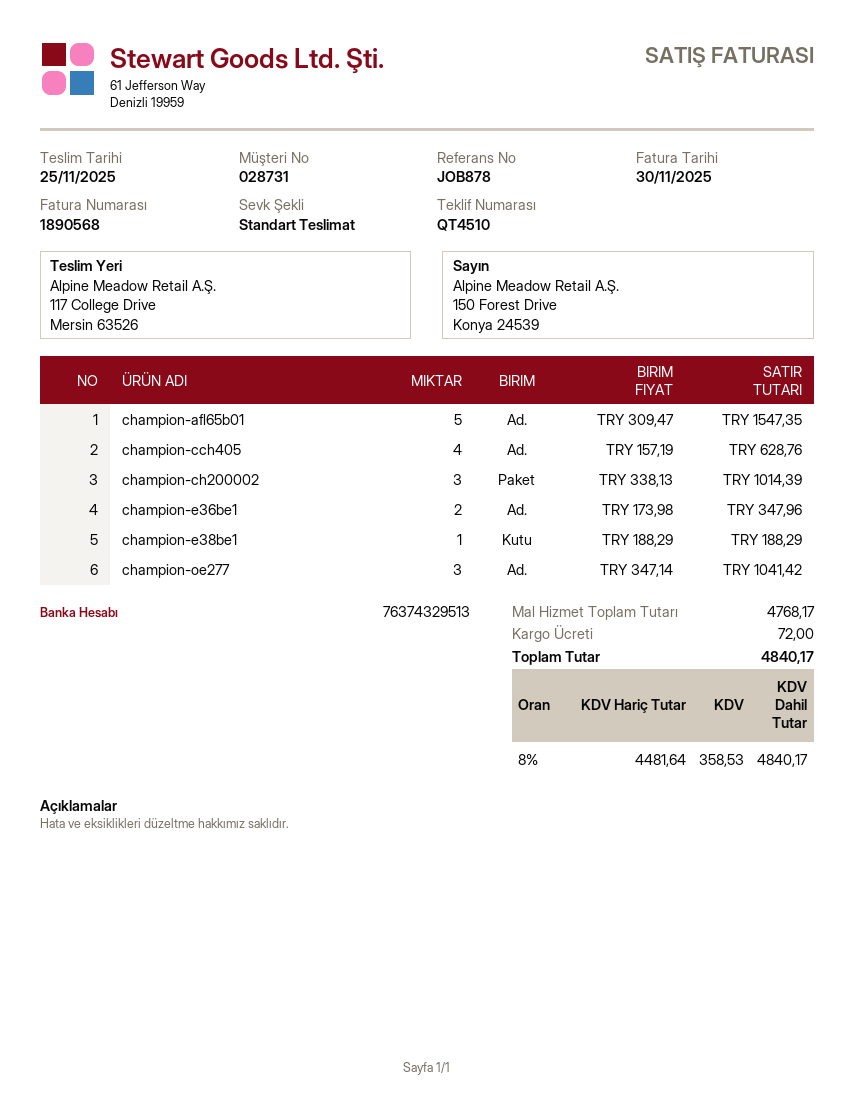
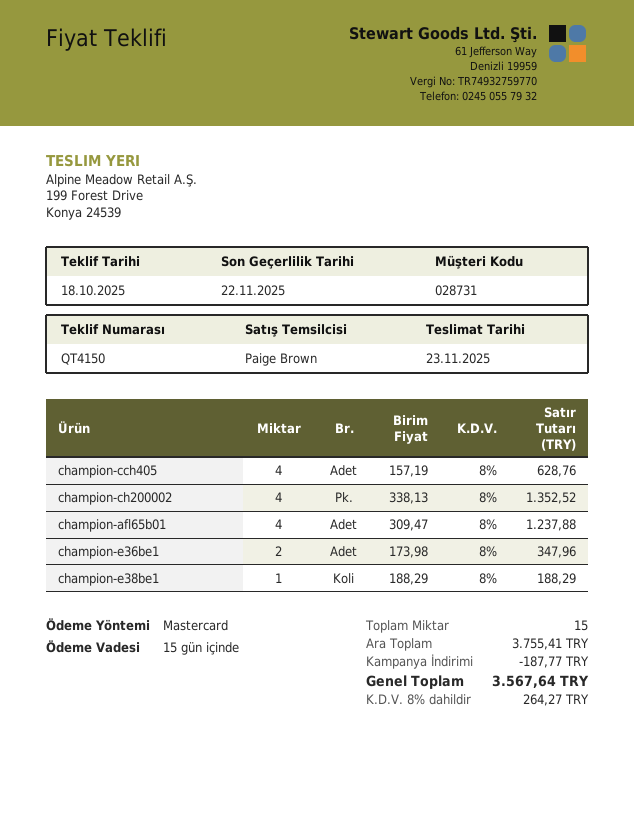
quote number: QT4510 -> QT4150
delivery date: 2025-11-25 -> 2025-11-23
ship to: 117 College Drive, Mersin 63526 -> 199 Forest Drive, Konya 24539
champion-afl65b01: 5 x 309.47 = 1547.35 -> 4 x 309.47 = 1237.88
champion-ch200002: 3 x 338.13 = 1014.39 -> 4 x 338.13 = 1352.52
champion-oe277: 3 x 347.14 = 1041.42 -> none
subtotal: 4768.17 -> 3755.41
discount: none -> 187.77
shipping: 72.00 -> none
tax: 8% = 358.53 -> 8% = 264.27
total: 4840.17 -> 3567.64

